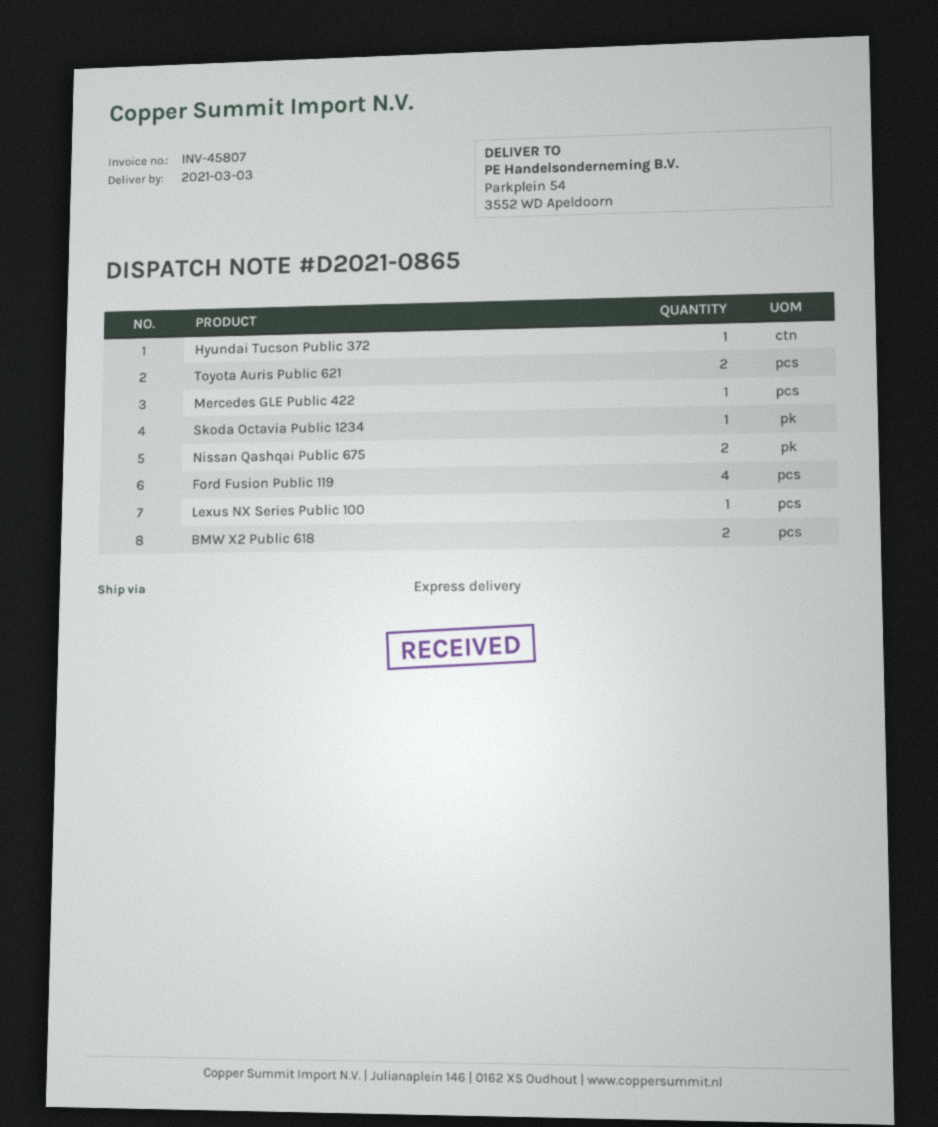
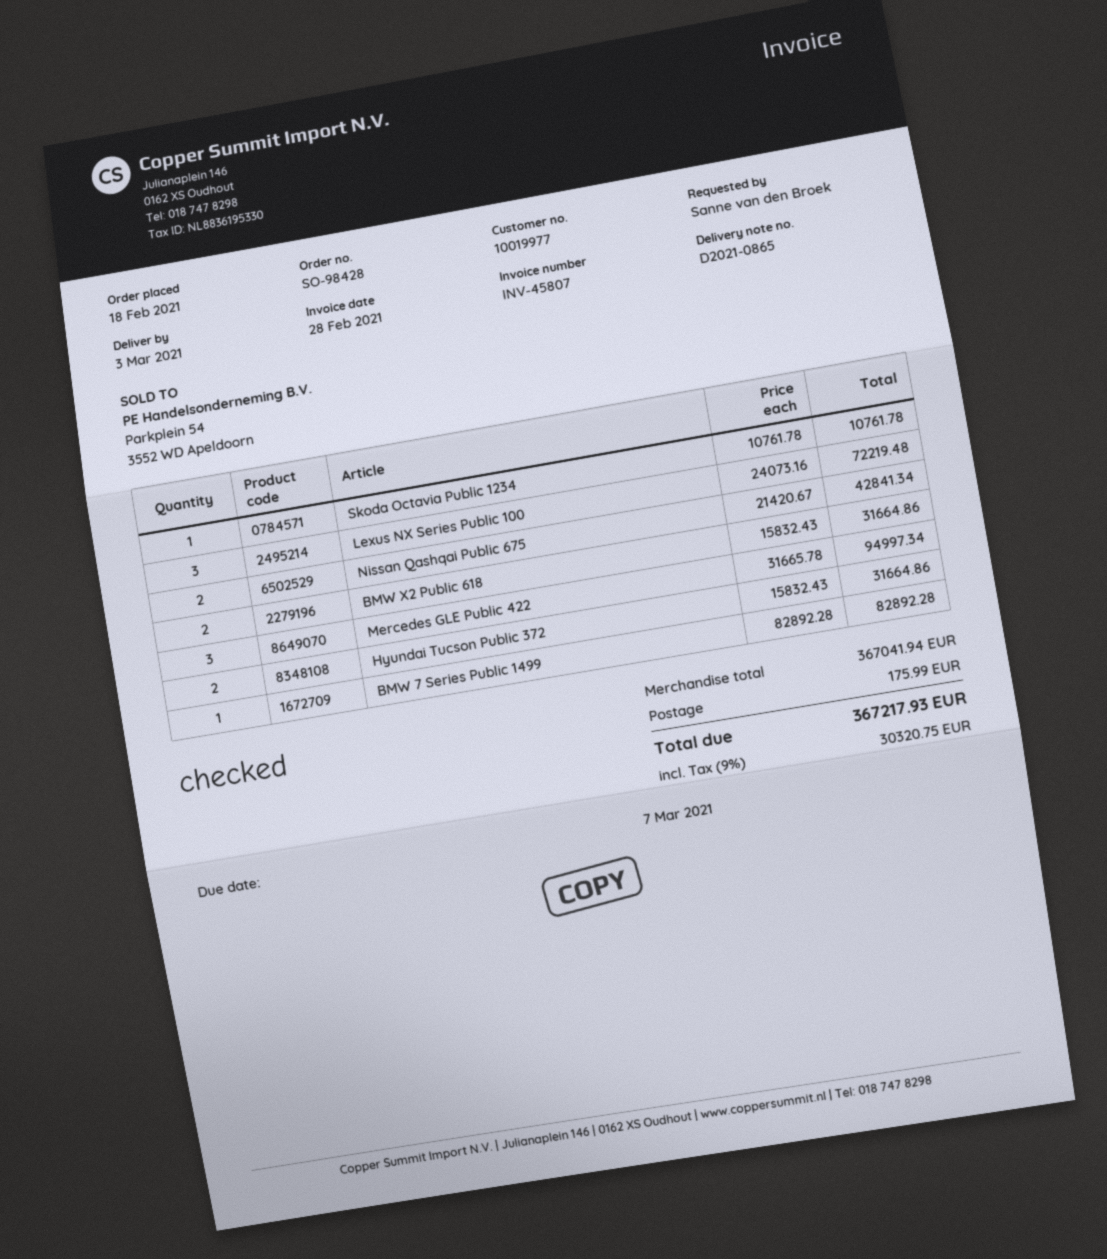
Hyundai Tucson Public 372: 1 -> 2
Toyota Auris Public 621: 2 -> none
Mercedes GLE Public 422: 1 -> 3
Ford Fusion Public 119: 4 -> none
Lexus NX Series Public 100: 1 -> 3
BMW 7 Series Public 1499: none -> 1

